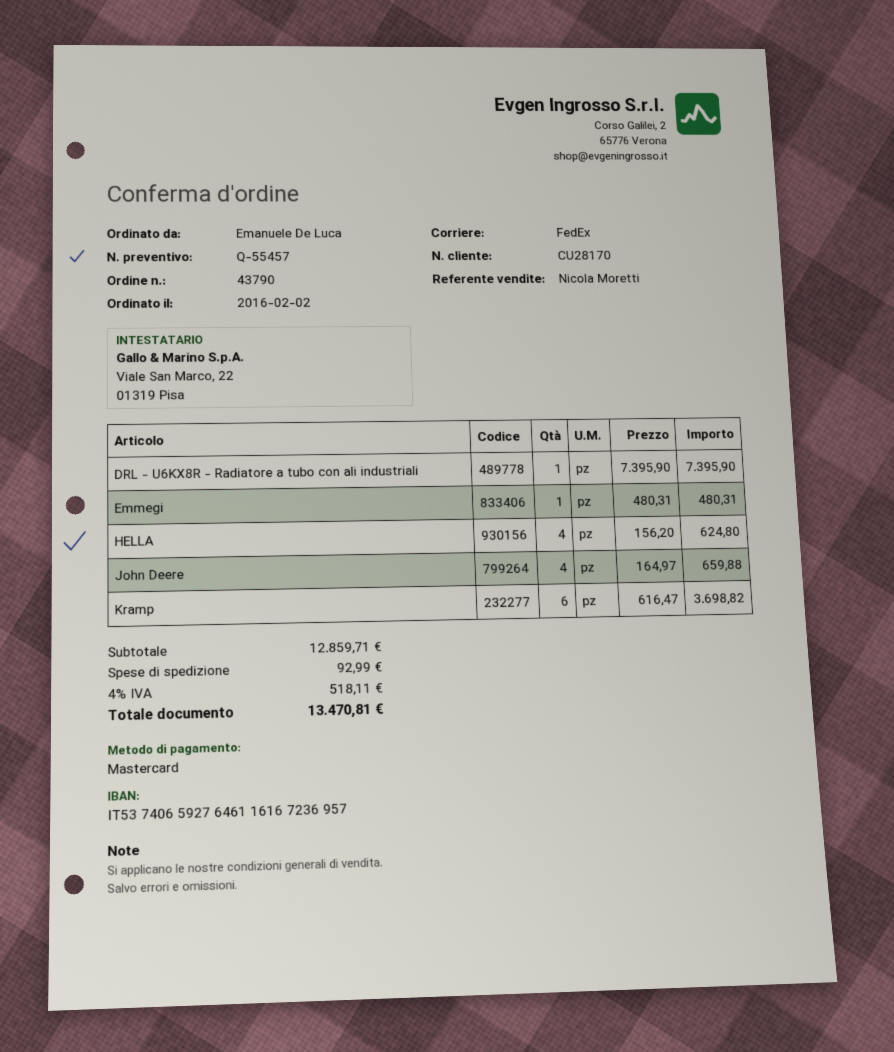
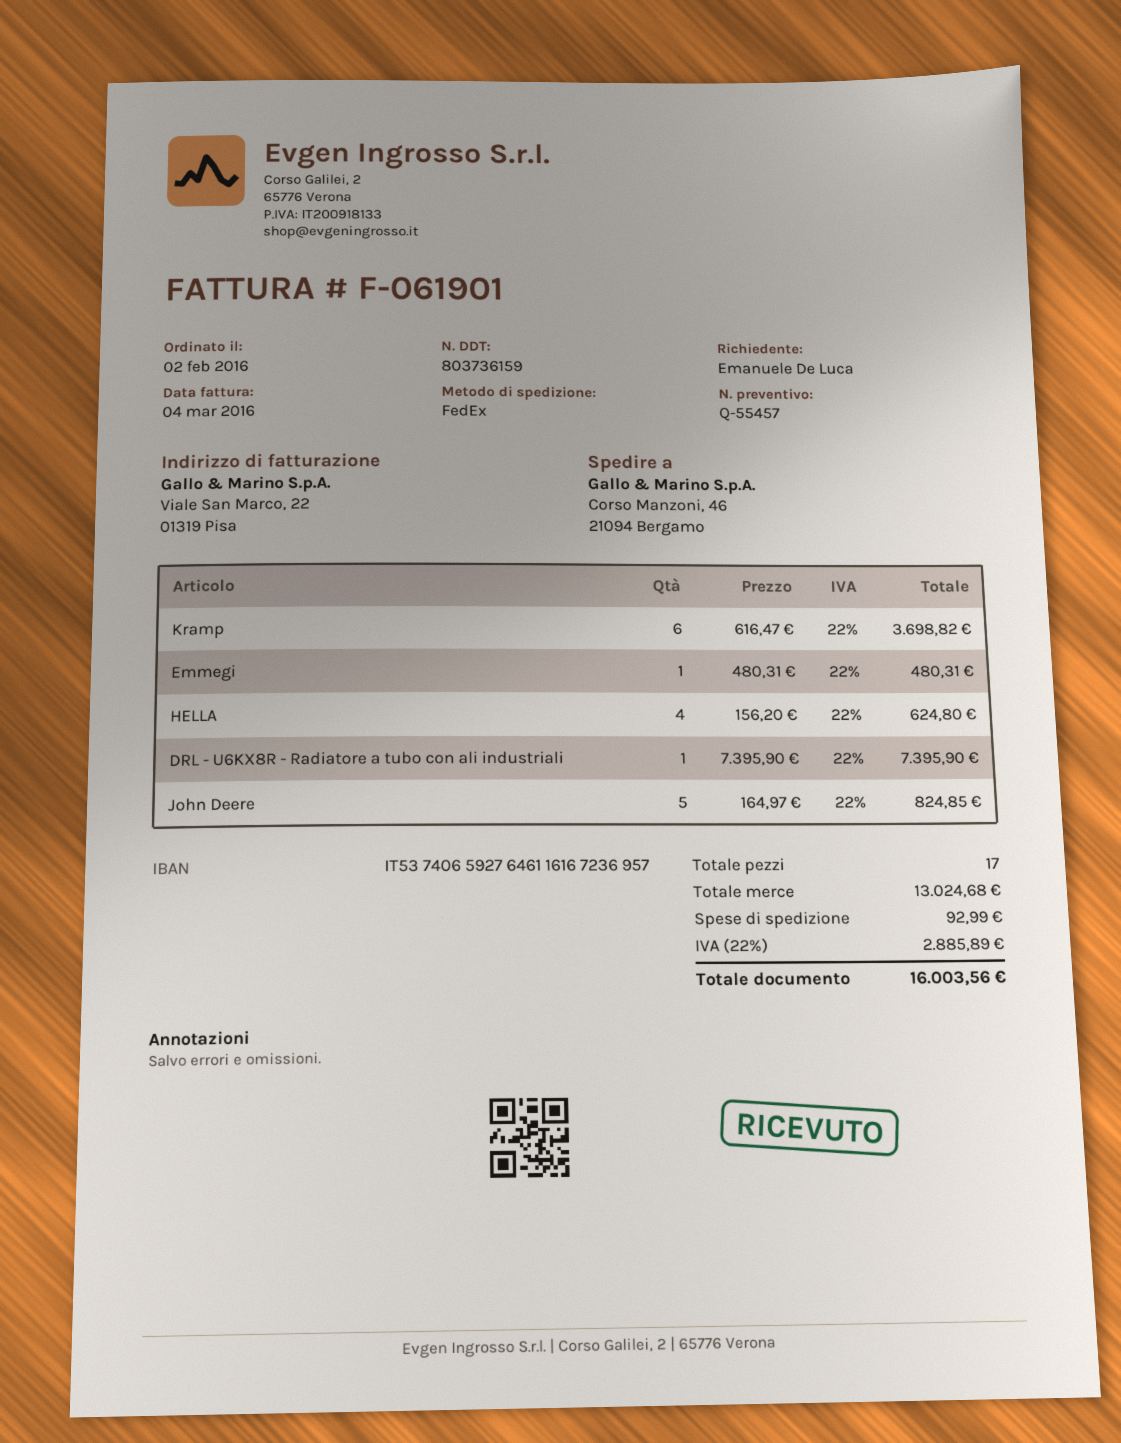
John Deere: 4 x 164.97 = 659.88 -> 5 x 164.97 = 824.85
subtotal: 12859.71 -> 13024.68
tax: 4% = 518.11 -> 22% = 2885.89
total: 13470.81 -> 16003.56

